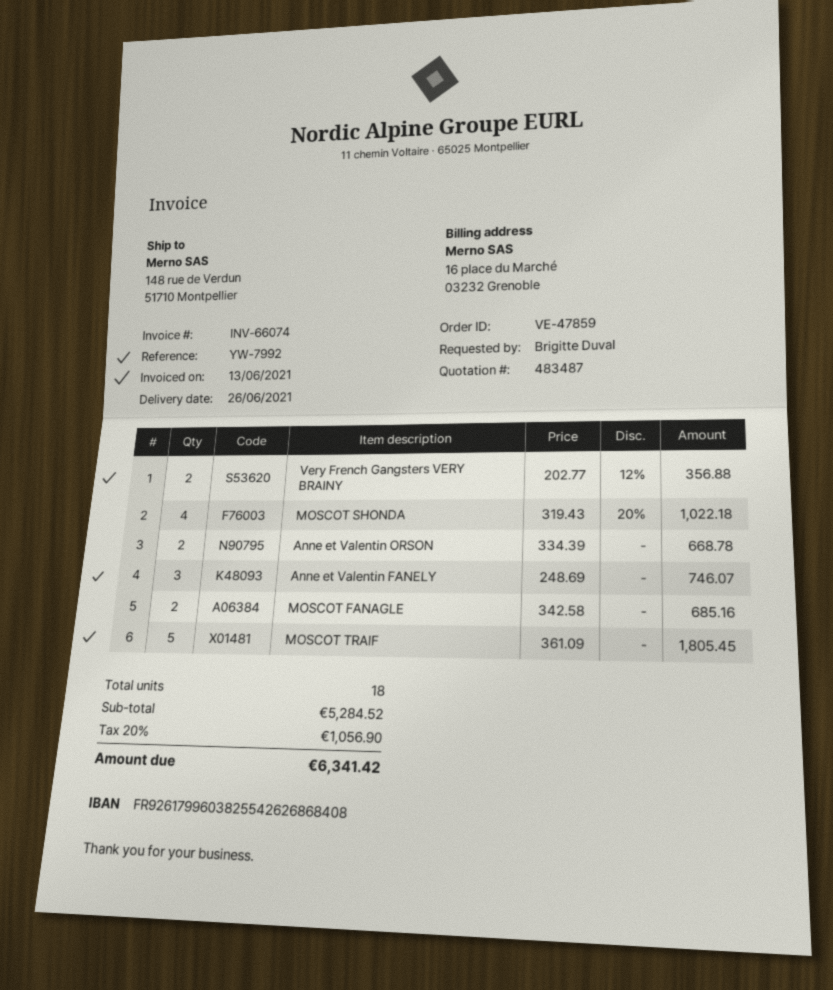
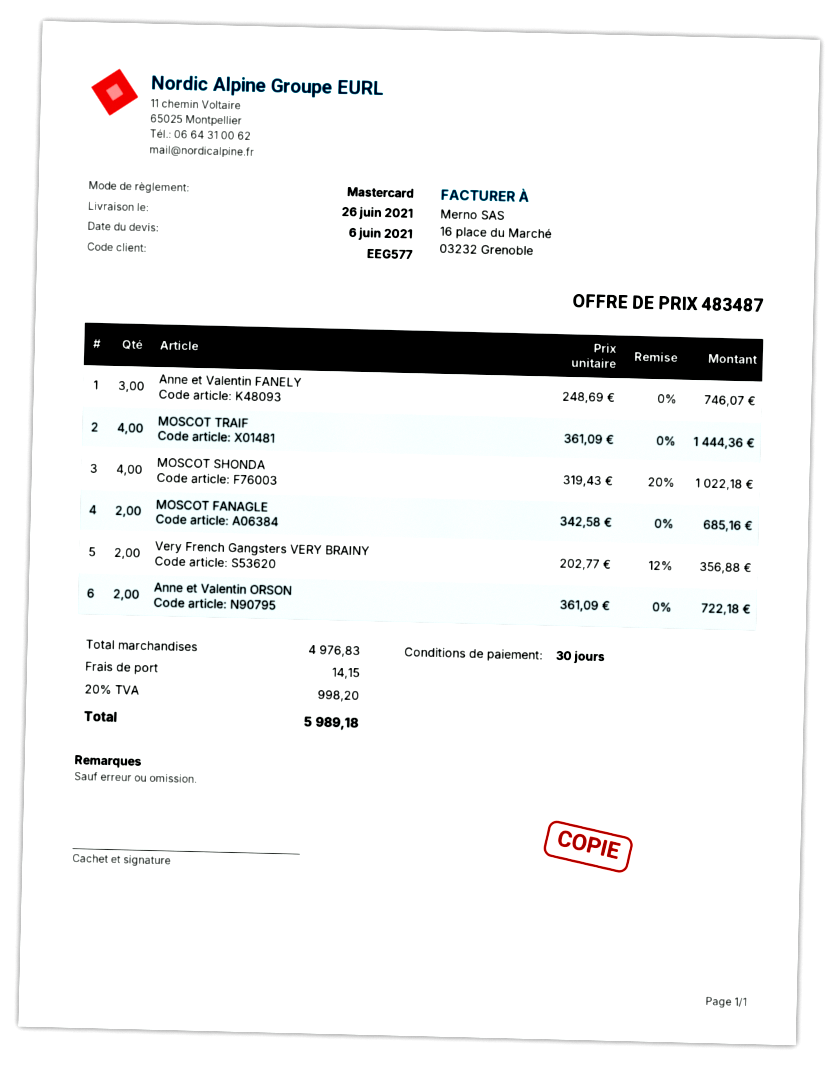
Anne et Valentin ORSON: 2 x 334.39 = 668.78 -> 2 x 361.09 = 722.18
MOSCOT TRAIF: 5 x 361.09 = 1805.45 -> 4 x 361.09 = 1444.36
subtotal: 5284.52 -> 4976.83
shipping: none -> 14.15
tax: 20% = 1056.90 -> 20% = 998.20
total: 6341.42 -> 5989.18

